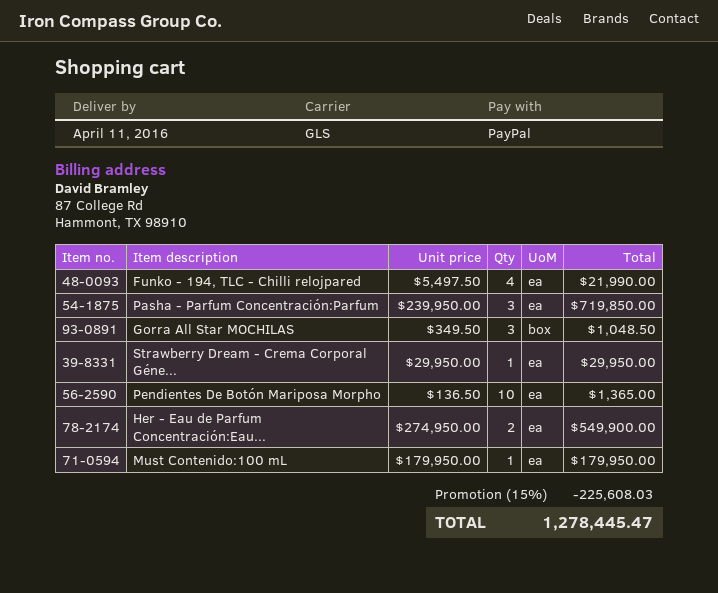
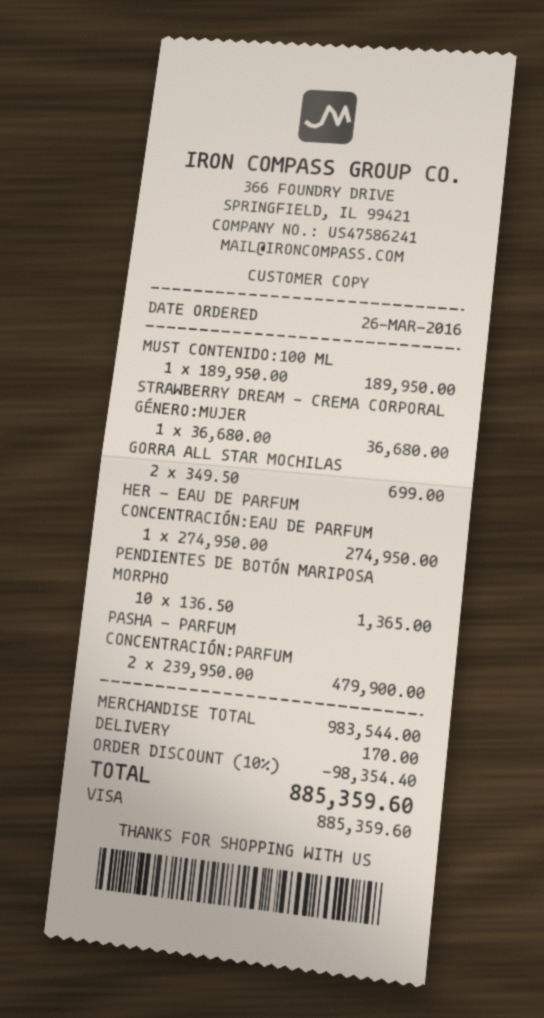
payment method: PayPal -> Visa
Funko - 194, TLC - Chilli relojpared: 4 x 5497.50 = 21990.00 -> none
Pasha - Parfum Concentración:Parfum: 3 x 239950.00 = 719850.00 -> 2 x 239950.00 = 479900.00
Gorra All Star MOCHILAS: 3 x 349.50 = 1048.50 -> 2 x 349.50 = 699.00
Strawberry Dream - Crema Corporal Géne...: 1 x 29950.00 = 29950.00 -> 1 x 36680.00 = 36680.00
Her - Eau de Parfum Concentración:Eau...: 2 x 274950.00 = 549900.00 -> 1 x 274950.00 = 274950.00
Must Contenido:100 mL: 1 x 179950.00 = 179950.00 -> 1 x 189950.00 = 189950.00
discount: 15% = 225608.03 -> 10% = 98354.40
shipping: none -> 170.00
total: 1278445.47 -> 885359.60

